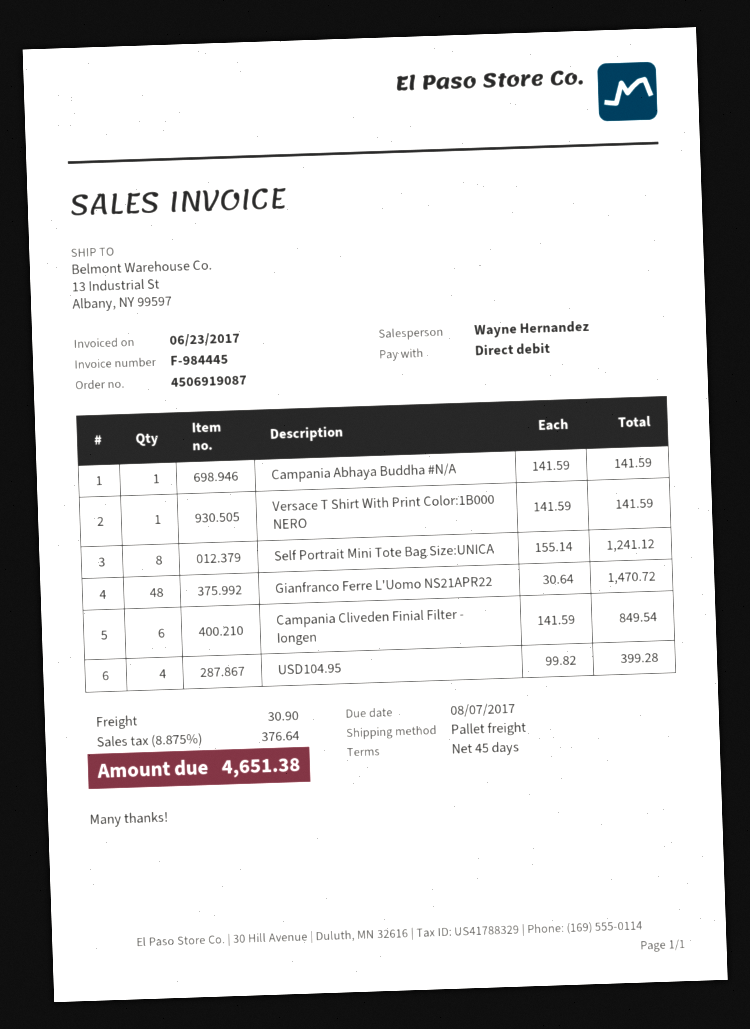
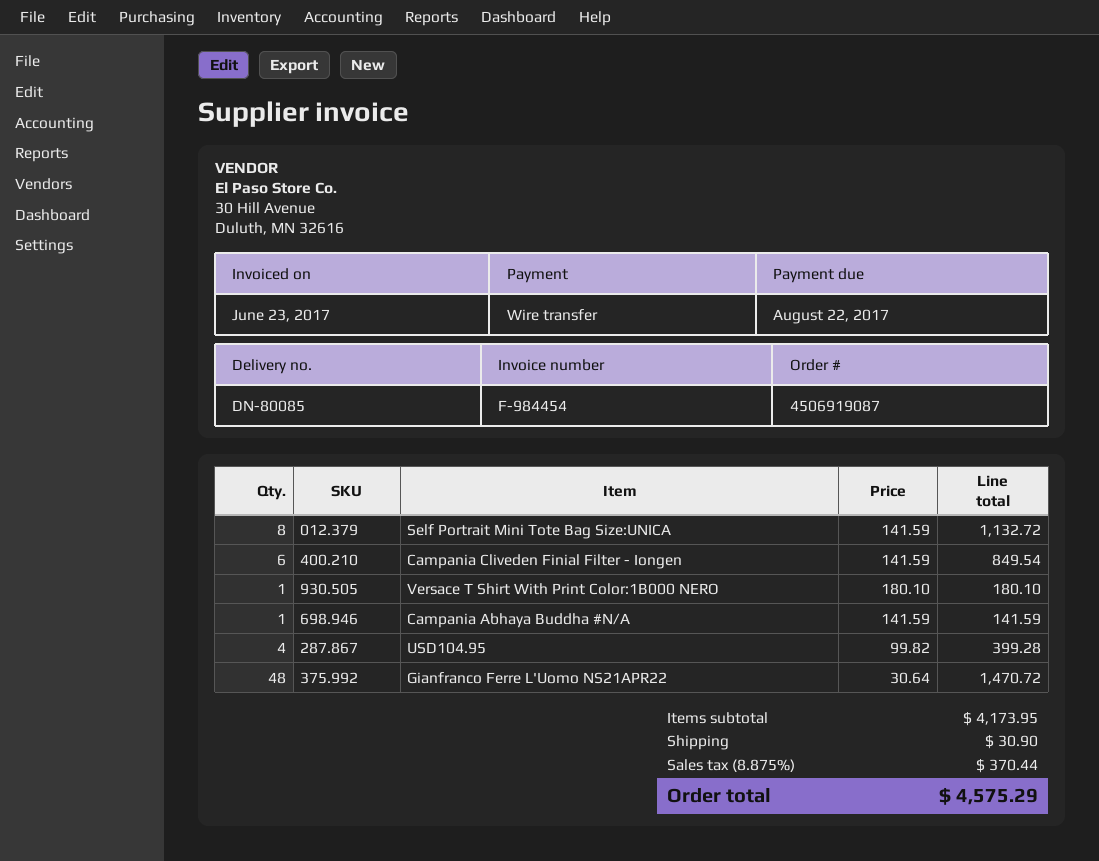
invoice number: F-984445 -> F-984454
due date: 2017-08-07 -> 2017-08-22
payment method: direct debit -> bank transfer
Versace T Shirt With Print Color:1B000 NERO: 1 x 141.59 = 141.59 -> 1 x 180.10 = 180.10
Self Portrait Mini Tote Bag Size:UNICA: 8 x 155.14 = 1241.12 -> 8 x 141.59 = 1132.72
tax: 8.875% = 376.64 -> 8.875% = 370.44
total: 4651.38 -> 4575.29

